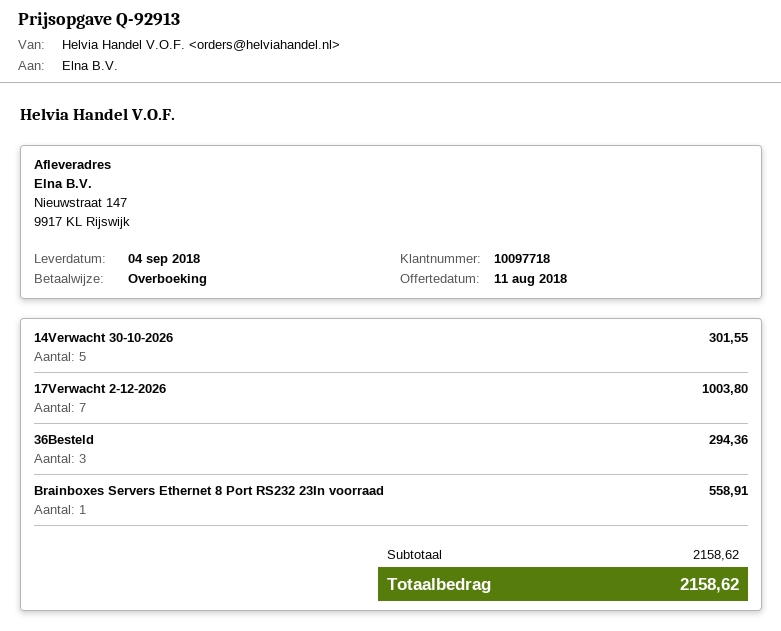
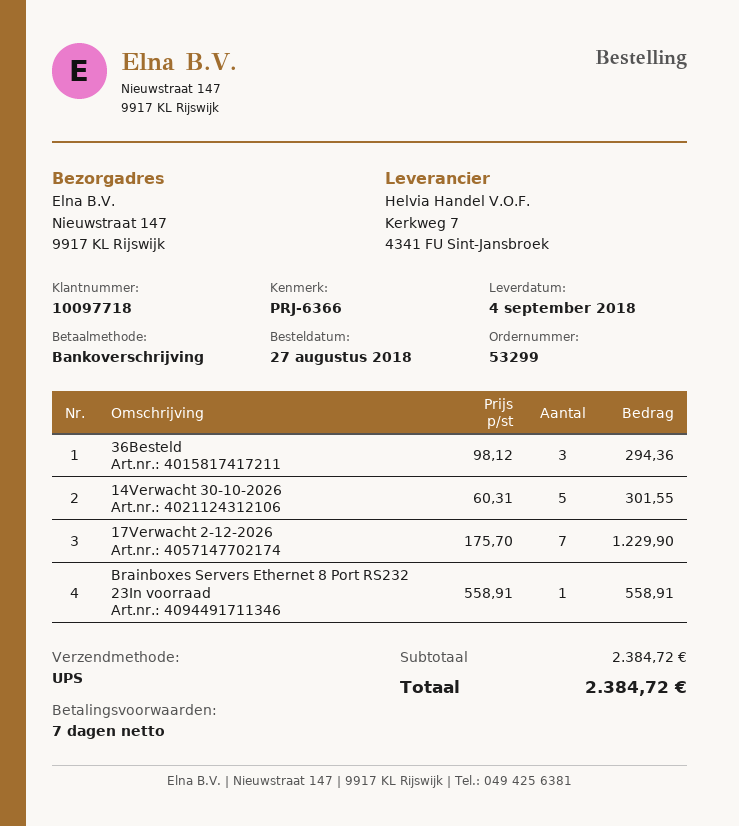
17Verwacht 2-12-2026: 7 for 1003.80 -> 7 for 1229.90
subtotal: 2158.62 -> 2384.72
total: 2158.62 -> 2384.72

